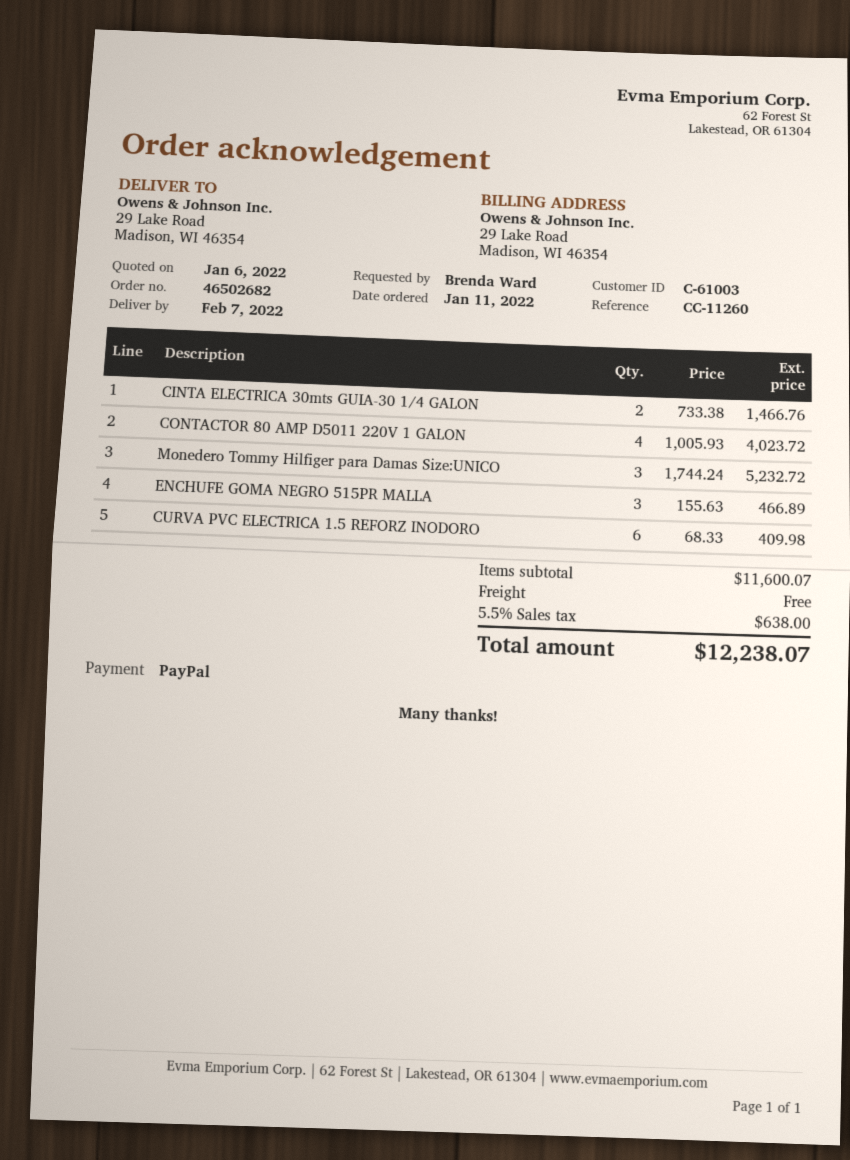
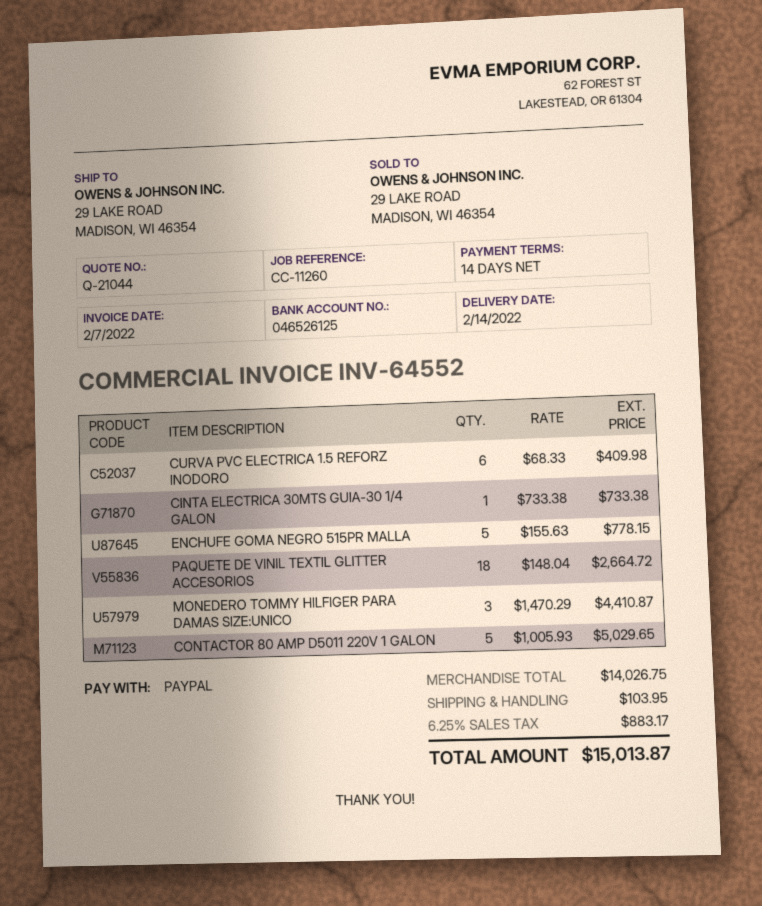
delivery date: 2022-02-07 -> 2022-02-14
CINTA ELECTRICA 30mts GUIA-30 1/4 GALON: 2 x 733.38 = 1466.76 -> 1 x 733.38 = 733.38
CONTACTOR 80 AMP D5011 220V 1 GALON: 4 x 1005.93 = 4023.72 -> 5 x 1005.93 = 5029.65
Monedero Tommy Hilfiger para Damas Size:UNICO: 3 x 1744.24 = 5232.72 -> 3 x 1470.29 = 4410.87
ENCHUFE GOMA NEGRO 515PR MALLA: 3 x 155.63 = 466.89 -> 5 x 155.63 = 778.15
PAQUETE DE VINIL TEXTIL GLITTER ACCESORIOS: none -> 18 x 148.04 = 2664.72
subtotal: 11600.07 -> 14026.75
shipping: 0.00 -> 103.95
tax: 5.5% = 638.00 -> 6.25% = 883.17
total: 12238.07 -> 15013.87

